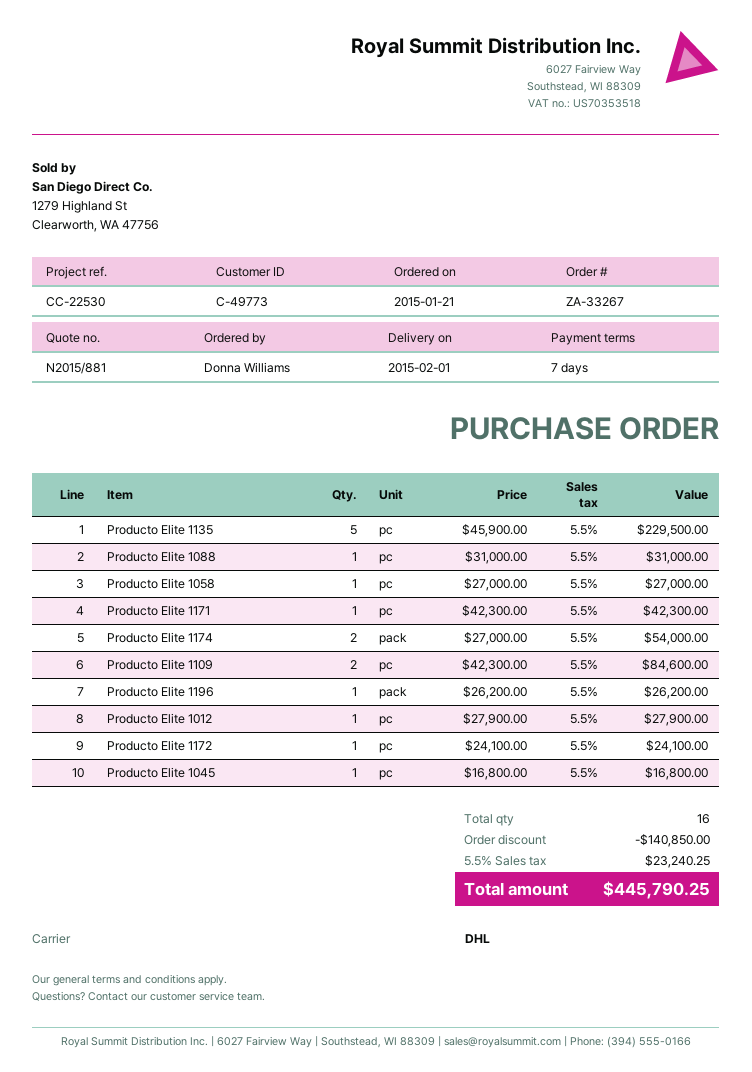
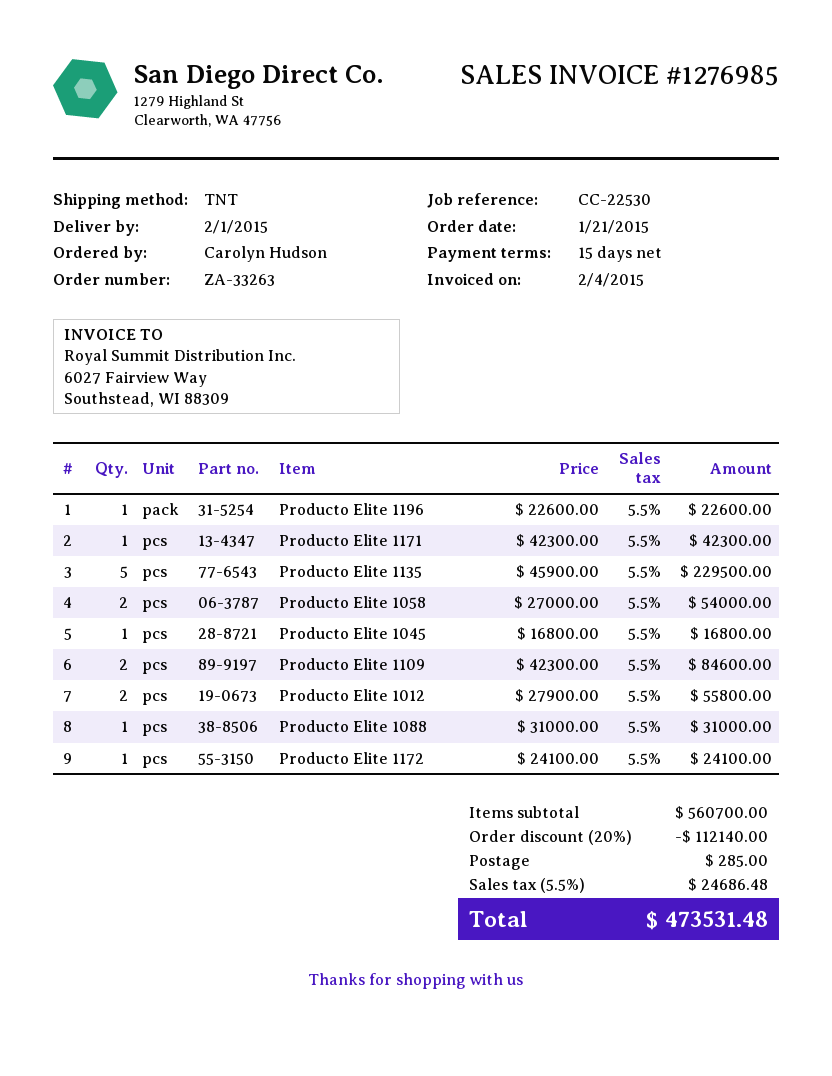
order number: ZA-33267 -> ZA-33263
payment terms: 7 days -> 15 days
ordered by: Donna Williams -> Carolyn Hudson
shipping method: DHL -> TNT
Producto Elite 1058: 1 x 27000.00 = 27000.00 -> 2 x 27000.00 = 54000.00
Producto Elite 1174: 2 x 27000.00 = 54000.00 -> none
Producto Elite 1196: 1 x 26200.00 = 26200.00 -> 1 x 22600.00 = 22600.00
Producto Elite 1012: 1 x 27900.00 = 27900.00 -> 2 x 27900.00 = 55800.00
discount: 140850.00 -> 112140.00
shipping: none -> 285.00
tax: 5.5% = 23240.25 -> 5.5% = 24686.48
total: 445790.25 -> 473531.48

